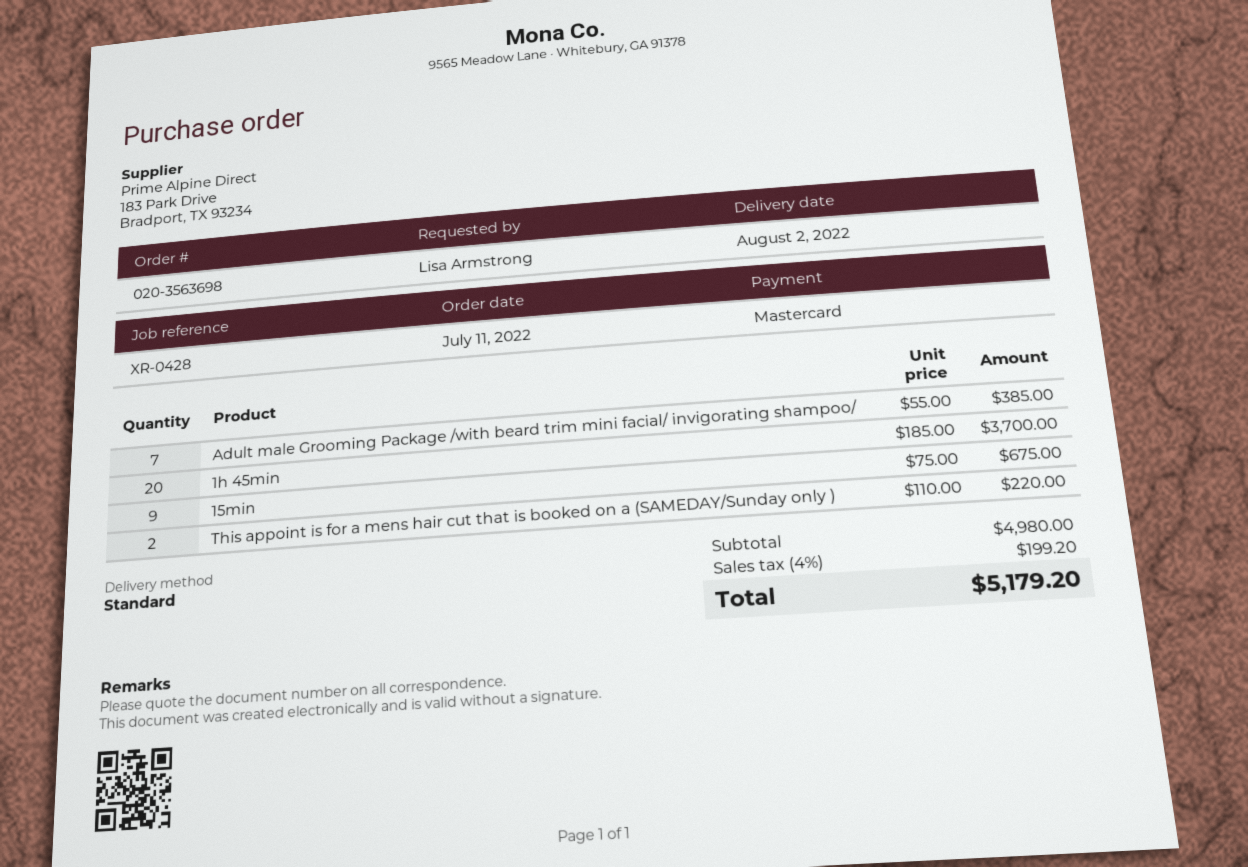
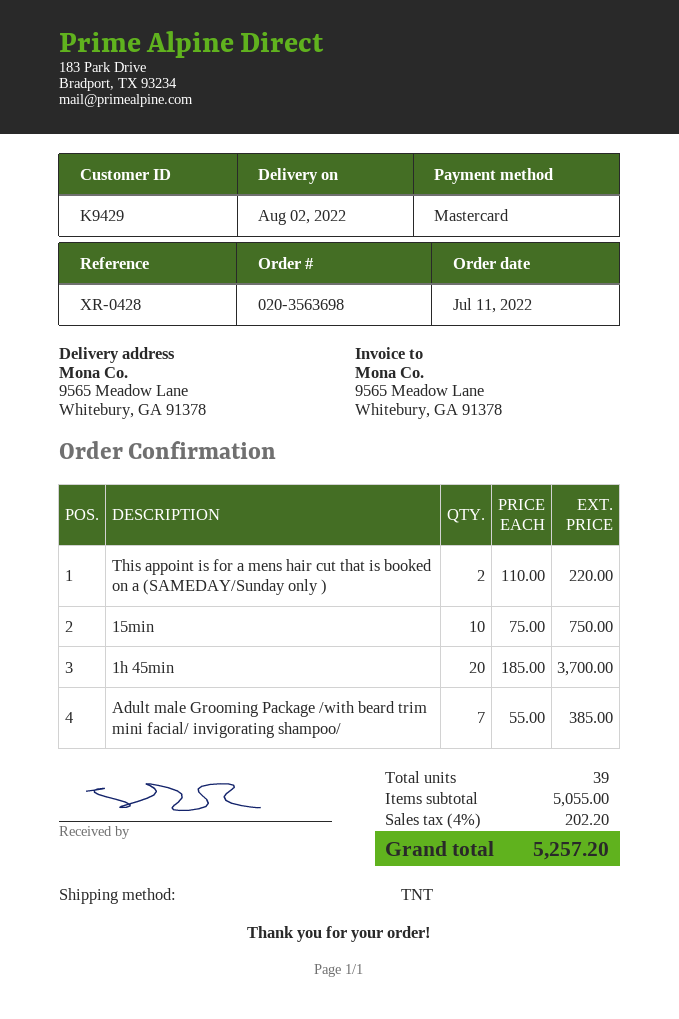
shipping method: standard -> TNT
15min: 9 x 75.00 = 675.00 -> 10 x 75.00 = 750.00
subtotal: 4980.00 -> 5055.00
tax: 4% = 199.20 -> 4% = 202.20
total: 5179.20 -> 5257.20

